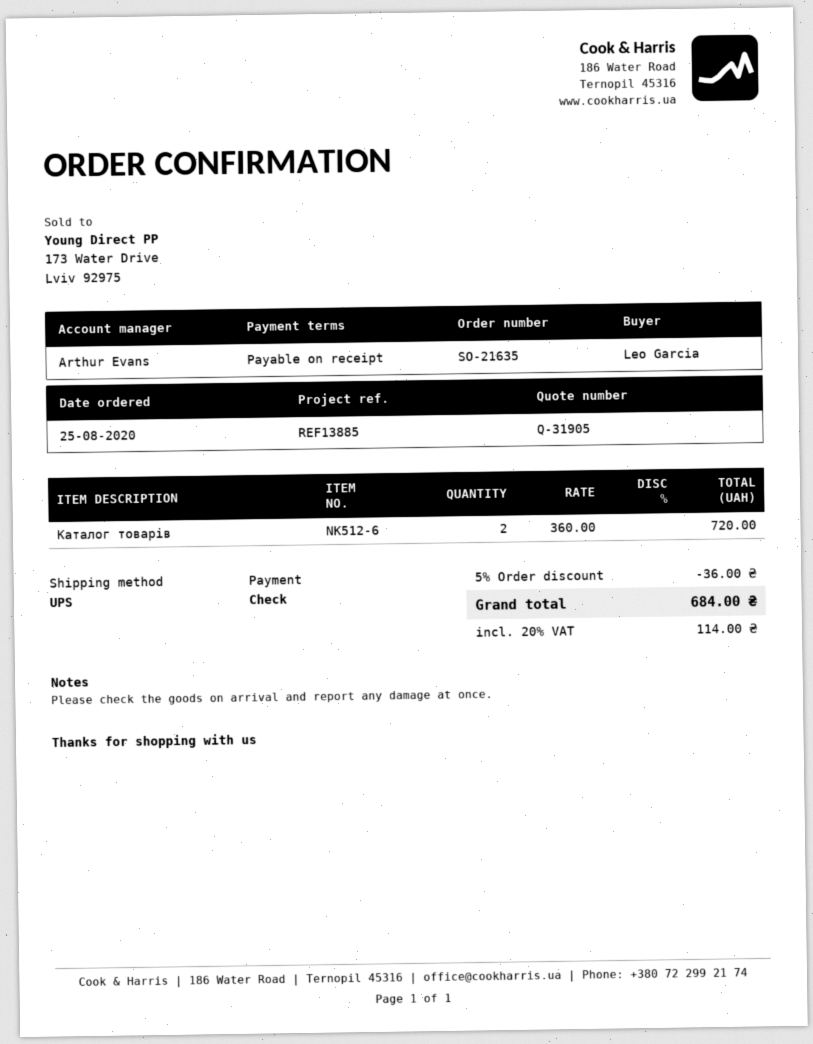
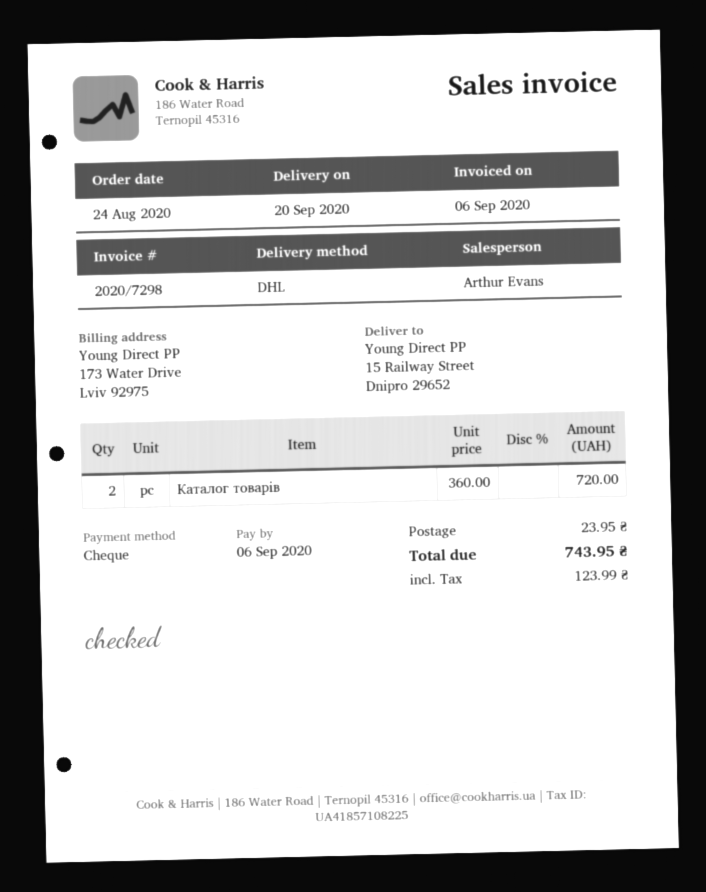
order date: 2020-08-25 -> 2020-08-24
shipping method: UPS -> DHL
discount: 5% = 36.00 -> none
shipping: none -> 23.95
tax: 114.00 -> 123.99
total: 684.00 -> 743.95

